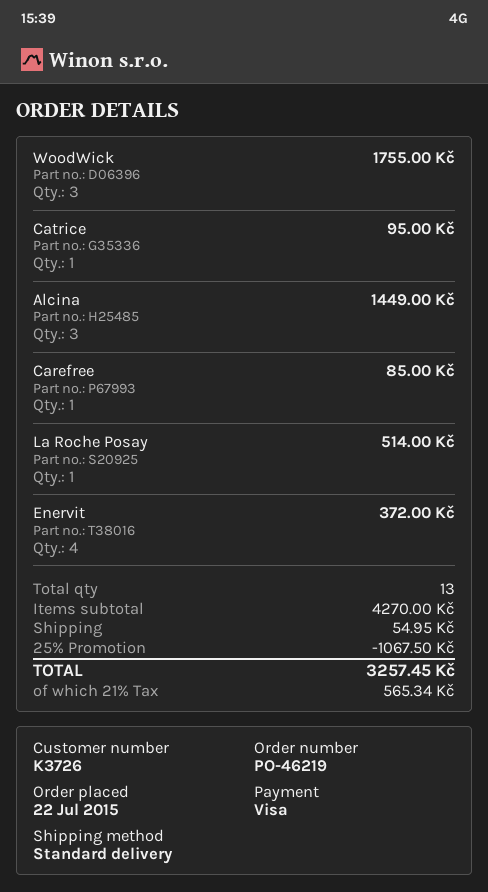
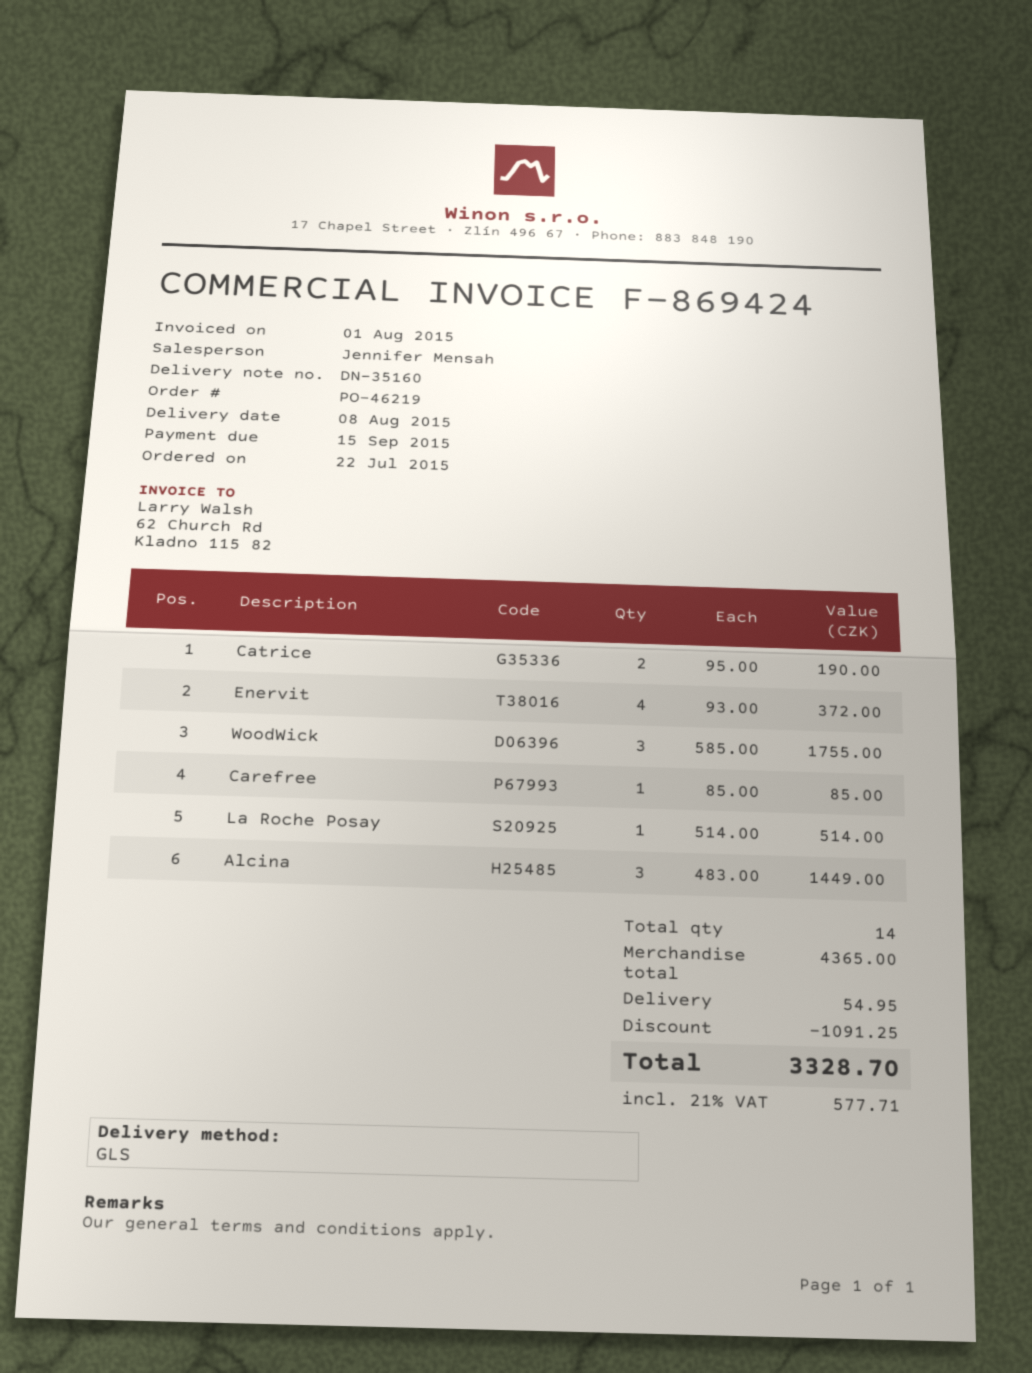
shipping method: standard -> GLS
Catrice: 1 for 95.00 -> 2 for 190.00
total quantity: 13 -> 14
subtotal: 4270.00 -> 4365.00
discount: 1067.50 -> 1091.25
tax: 21% = 565.34 -> 21% = 577.71
total: 3257.45 -> 3328.70

